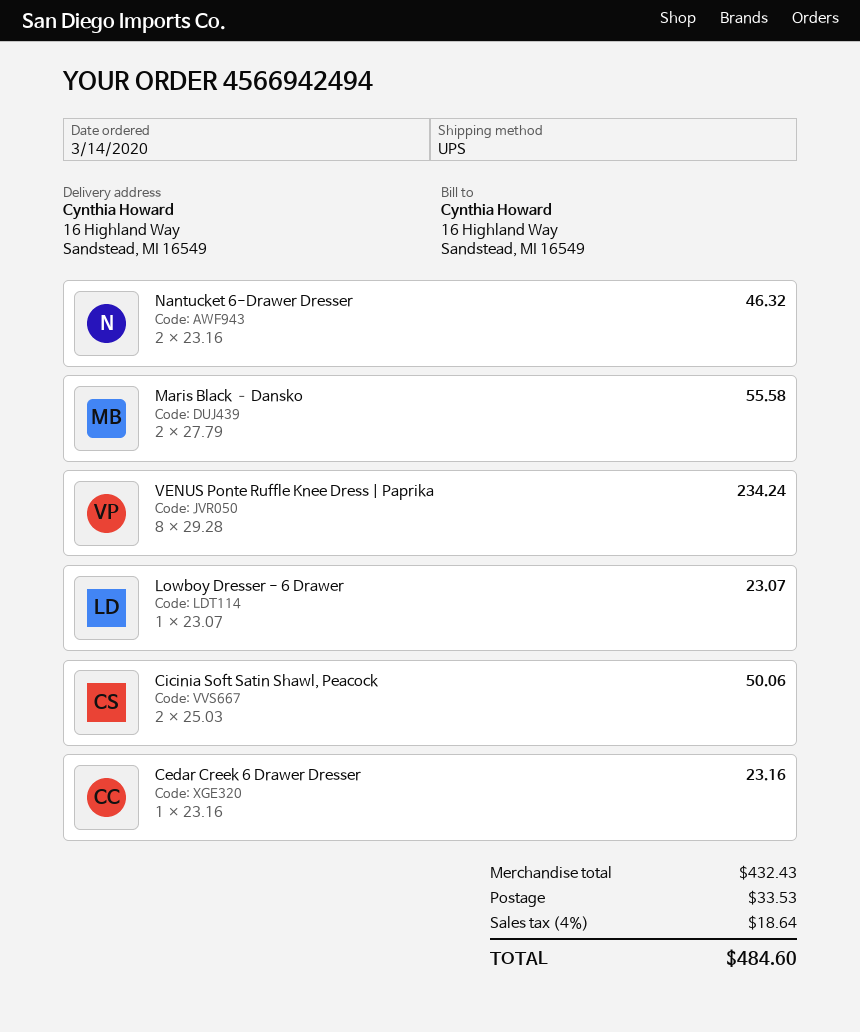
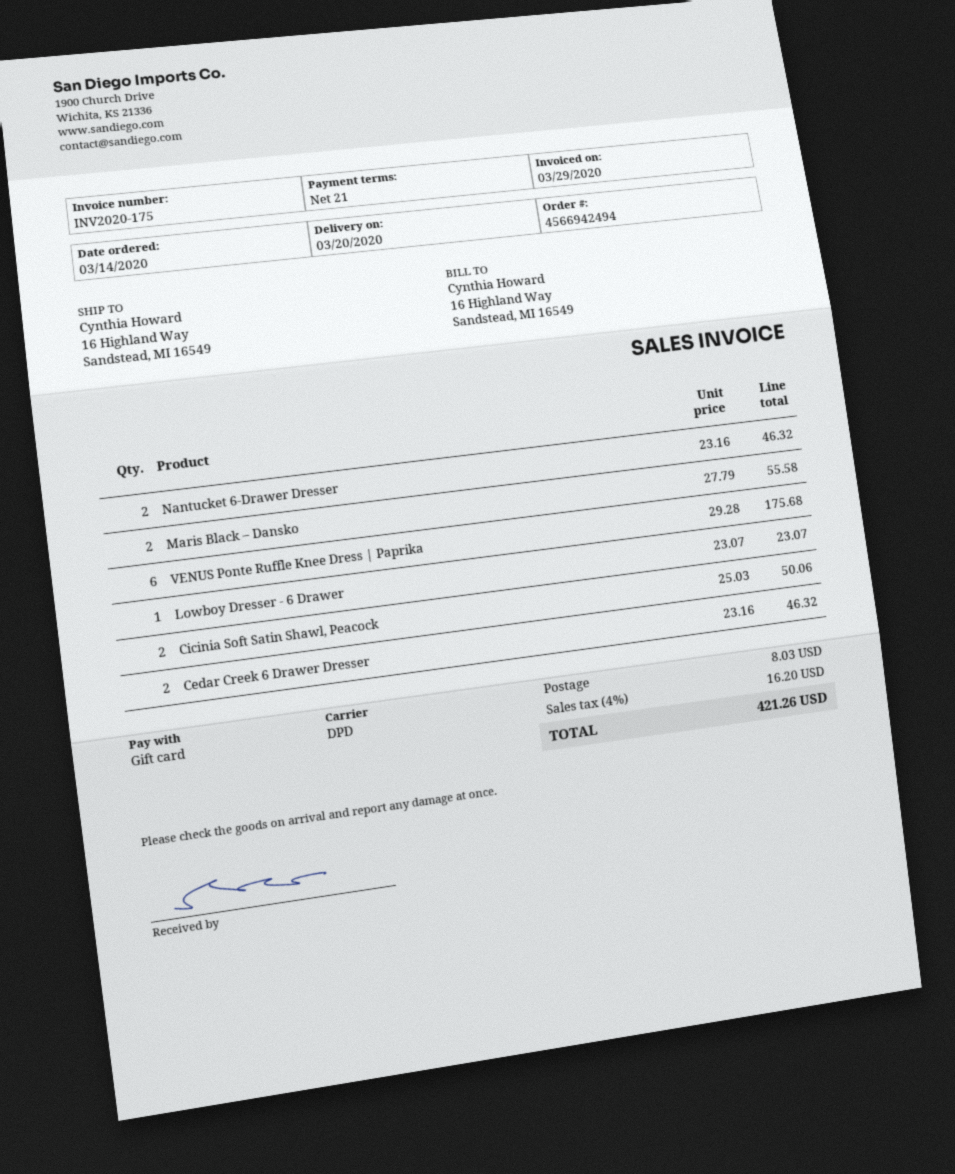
shipping method: UPS -> DPD
VENUS Ponte Ruffle Knee Dress | Paprika: 8 x 29.28 = 234.24 -> 6 x 29.28 = 175.68
Cedar Creek 6 Drawer Dresser: 1 x 23.16 = 23.16 -> 2 x 23.16 = 46.32
shipping: 33.53 -> 8.03
tax: 4% = 18.64 -> 4% = 16.20
total: 484.60 -> 421.26

